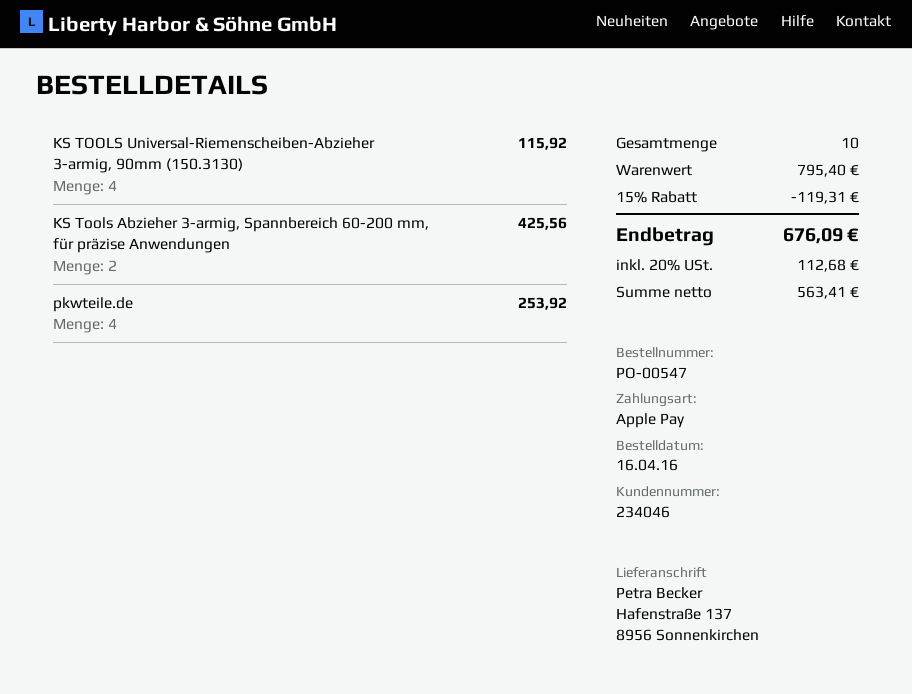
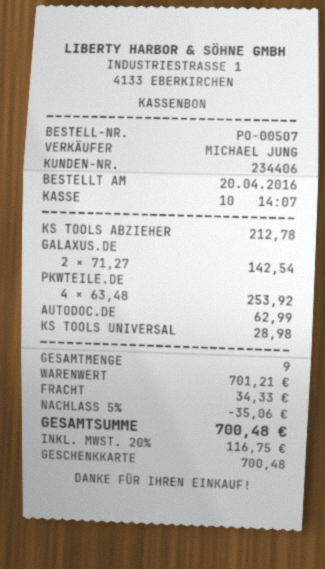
order number: PO-00547 -> PO-00507
order date: 2016-04-16 -> 2016-04-20
customer number: 234046 -> 234406
payment method: Apple Pay -> gift card
KS TOOLS Universal-Riemenscheiben-Abzieher 3-armig, 90mm (150.3130): 4 for 115.92 -> 1 for 28.98
KS Tools Abzieher 3-armig, Spannbereich 60-200 mm, für präzise Anwendungen: 2 for 425.56 -> 1 for 212.78
GALAXUS.DE: none -> 2 for 142.54
AUTODOC.DE: none -> 1 for 62.99
total quantity: 10 -> 9
subtotal: 795.40 -> 701.21
discount: 15% = 119.31 -> 5% = 35.06
shipping: none -> 34.33
tax: 20% = 112.68 -> 20% = 116.75
total: 676.09 -> 700.48

